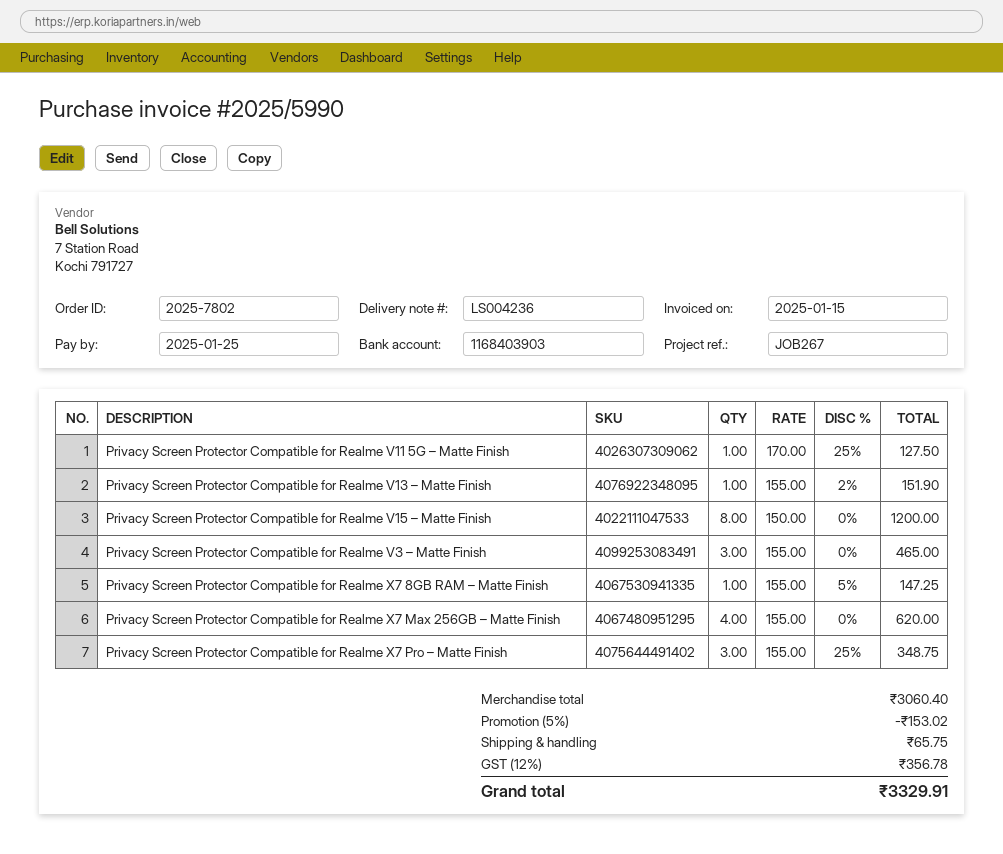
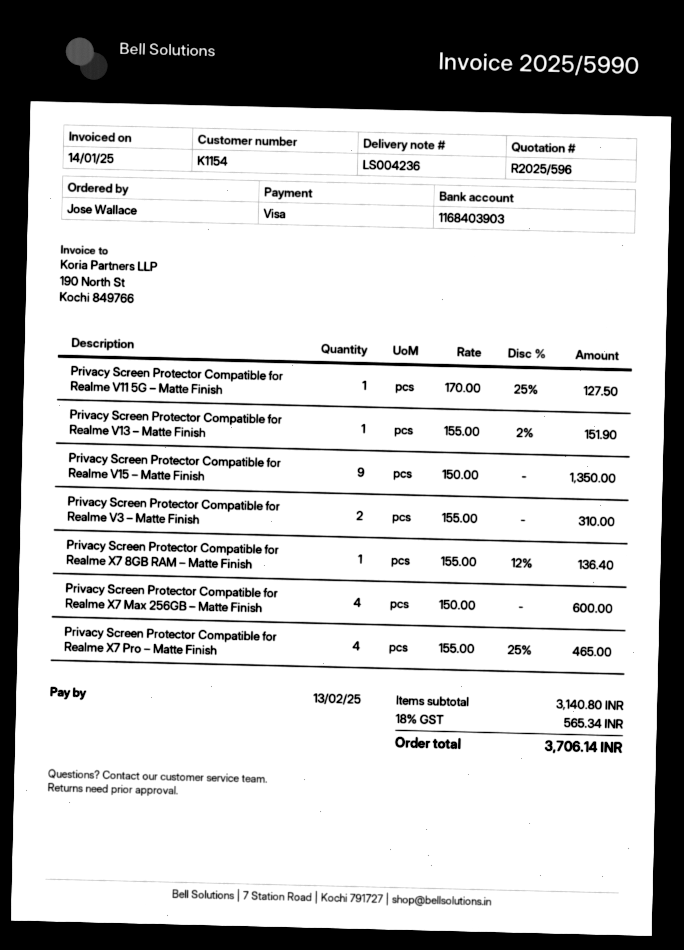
invoice date: 2025-01-15 -> 2025-01-14
due date: 2025-01-25 -> 2025-02-13
Privacy Screen Protector Compatible for Realme V15 – Matte Finish: 8 x 150.00 = 1200.00 -> 9 x 150.00 = 1350.00
Privacy Screen Protector Compatible for Realme V3 – Matte Finish: 3 x 155.00 = 465.00 -> 2 x 155.00 = 310.00
Privacy Screen Protector Compatible for Realme X7 8GB RAM – Matte Finish: 1 x 155.00 - 5% = 147.25 -> 1 x 155.00 - 12% = 136.40
Privacy Screen Protector Compatible for Realme X7 Max 256GB – Matte Finish: 4 x 155.00 = 620.00 -> 4 x 150.00 = 600.00
Privacy Screen Protector Compatible for Realme X7 Pro – Matte Finish: 3 x 155.00 - 25% = 348.75 -> 4 x 155.00 - 25% = 465.00
subtotal: 3060.40 -> 3140.80
discount: 5% = 153.02 -> none
shipping: 65.75 -> none
tax: 12% = 356.78 -> 18% = 565.34
total: 3329.91 -> 3706.14

